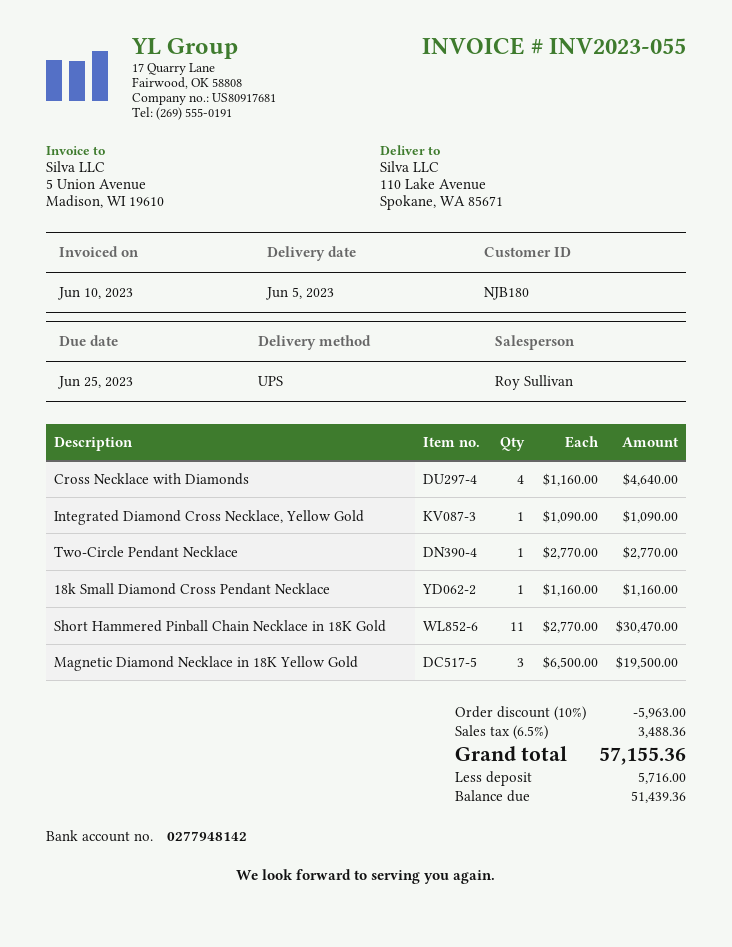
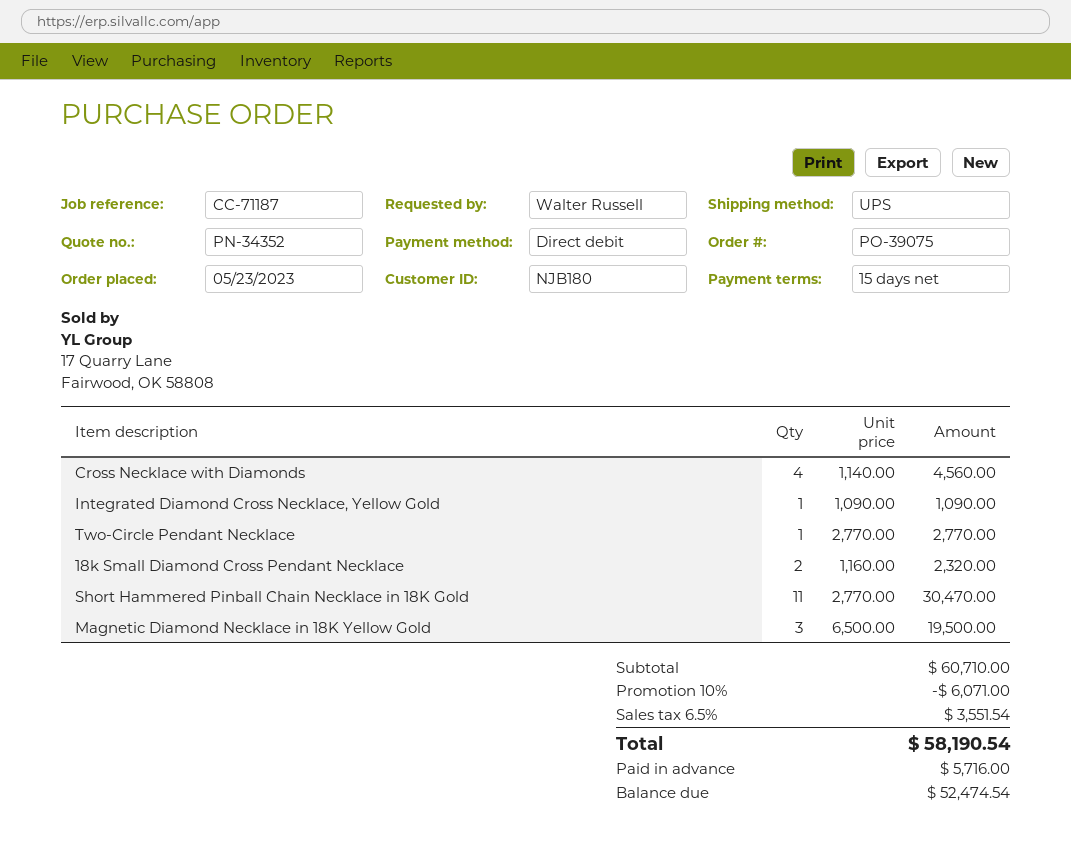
Cross Necklace with Diamonds: 4 x 1160.00 = 4640.00 -> 4 x 1140.00 = 4560.00
18k Small Diamond Cross Pendant Necklace: 1 x 1160.00 = 1160.00 -> 2 x 1160.00 = 2320.00
discount: 10% = 5963.00 -> 10% = 6071.00
tax: 6.5% = 3488.36 -> 6.5% = 3551.54
total: 57155.36 -> 58190.54
balance: 51439.36 -> 52474.54

